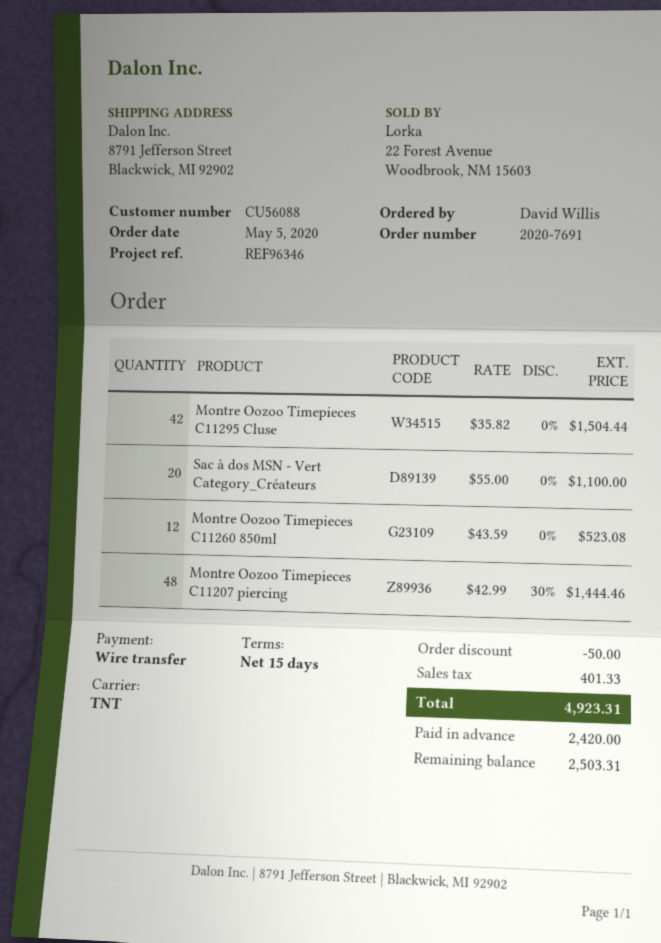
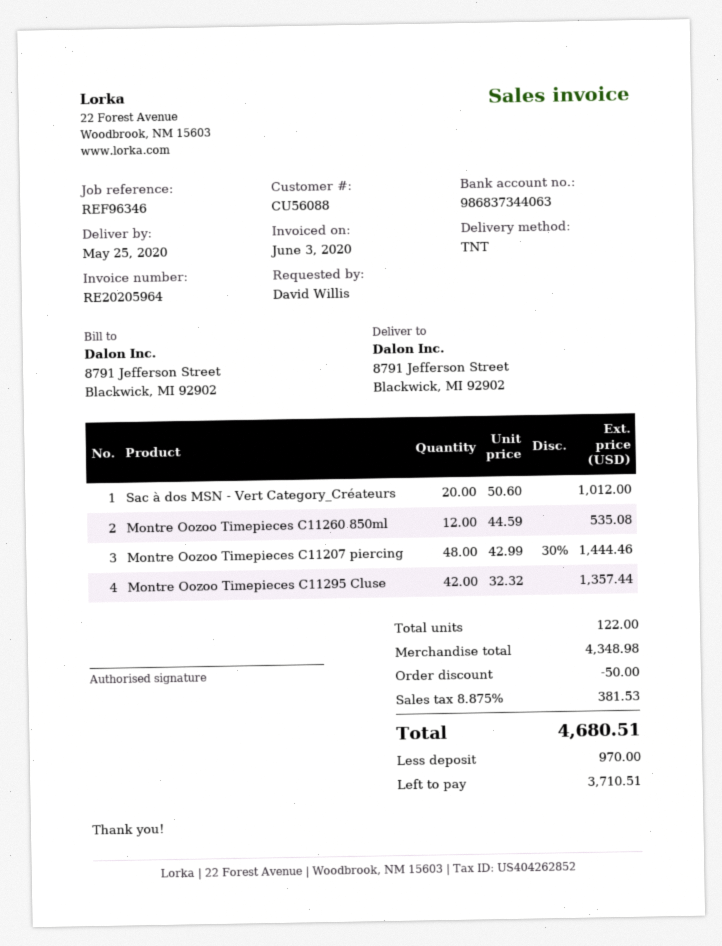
Montre Oozoo Timepieces C11295 Cluse: 42 x 35.82 = 1504.44 -> 42 x 32.32 = 1357.44
Sac à dos MSN - Vert Category_Créateurs: 20 x 55.00 = 1100.00 -> 20 x 50.60 = 1012.00
Montre Oozoo Timepieces C11260 850ml: 12 x 43.59 = 523.08 -> 12 x 44.59 = 535.08
tax: 401.33 -> 381.53
total: 4923.31 -> 4680.51
deposit: 2420.00 -> 970.00
balance: 2503.31 -> 3710.51

